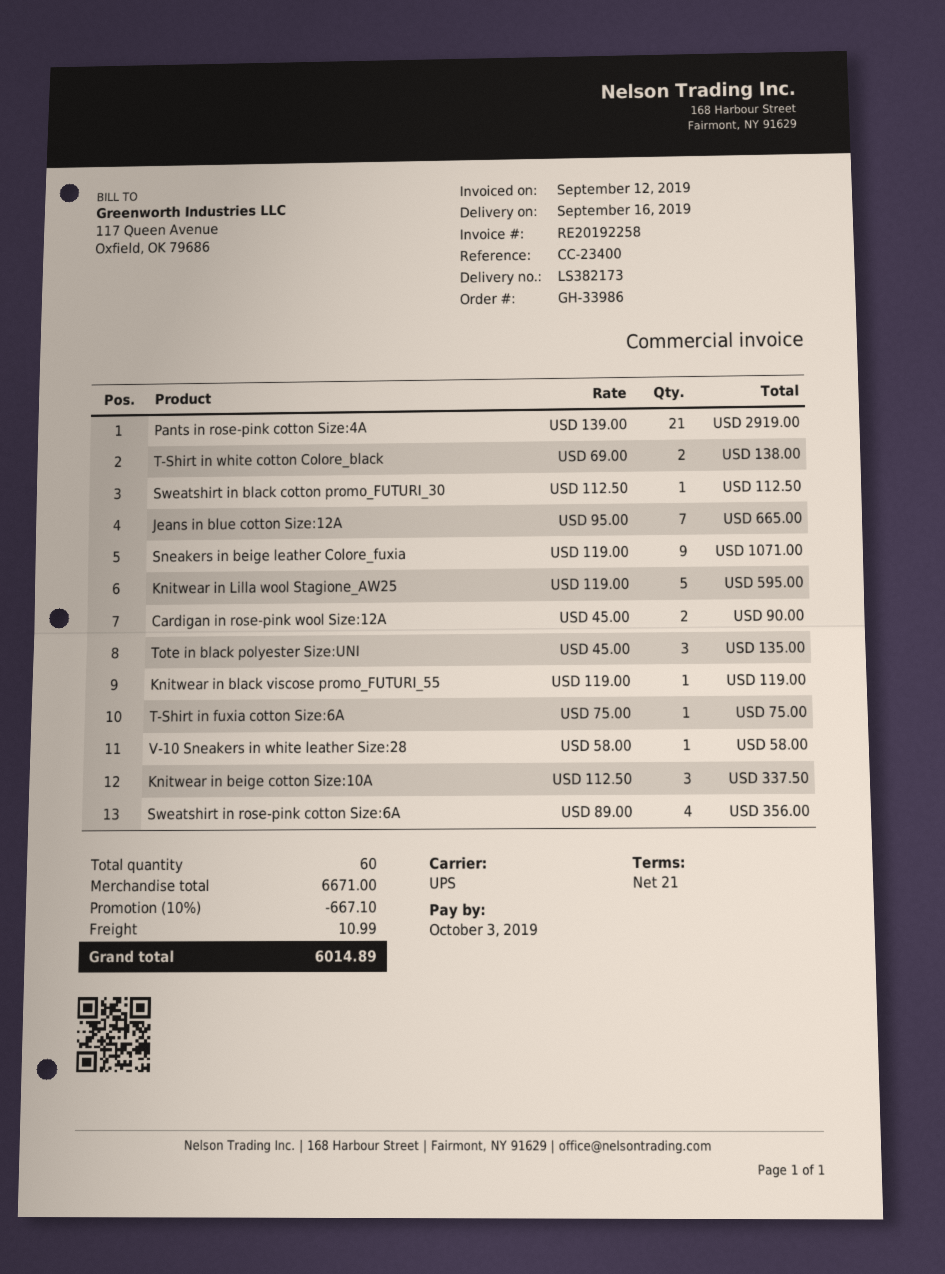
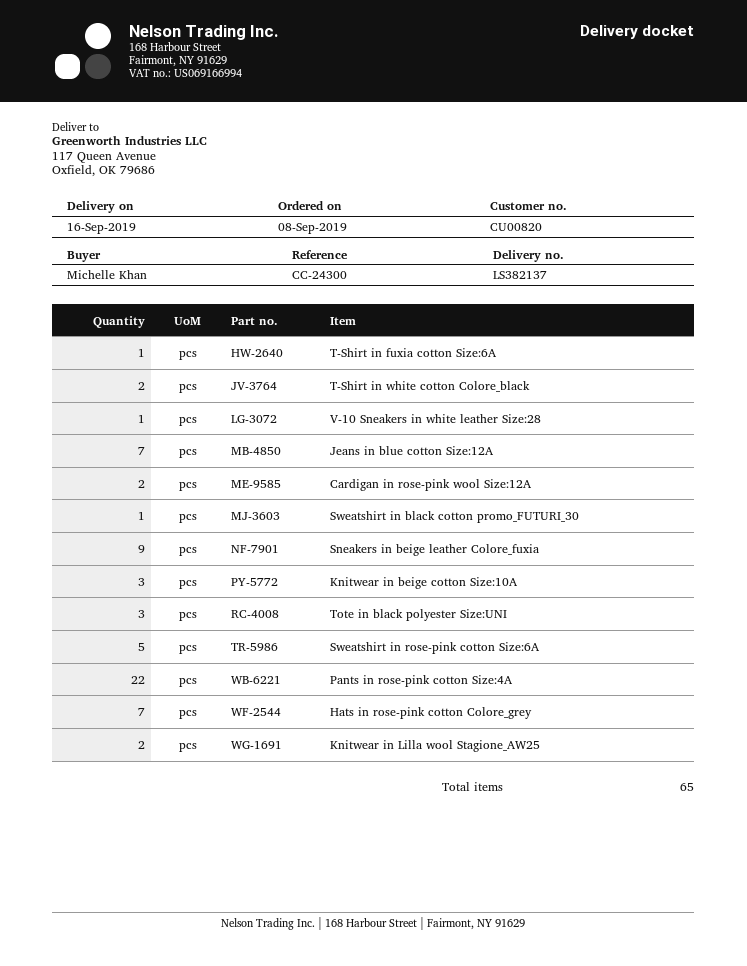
delivery note number: LS382173 -> LS382137
reference: CC-23400 -> CC-24300
Pants in rose-pink cotton Size:4A: 21 -> 22
Knitwear in Lilla wool Stagione_AW25: 5 -> 2
Knitwear in black viscose promo_FUTURI_55: 1 -> none
Sweatshirt in rose-pink cotton Size:6A: 4 -> 5
Hats in rose-pink cotton Colore_grey: none -> 7
total quantity: 60 -> 65

